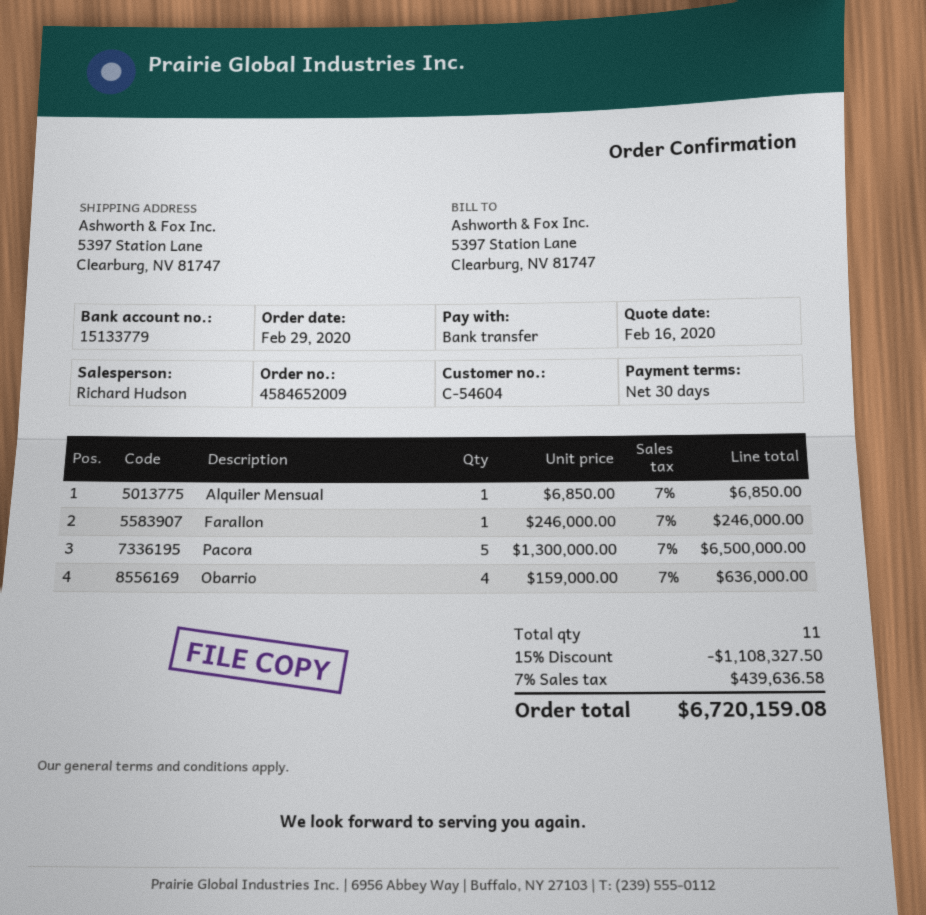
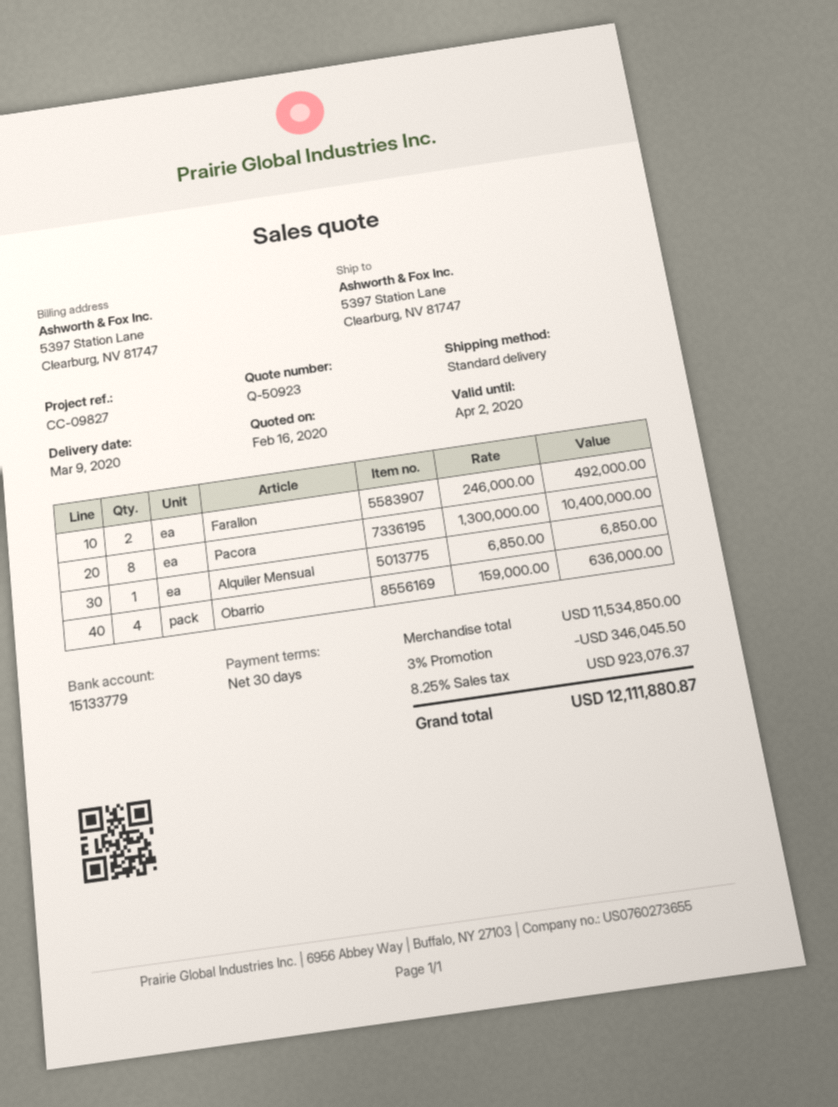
Farallon: 1 x 246000.00 = 246000.00 -> 2 x 246000.00 = 492000.00
Pacora: 5 x 1300000.00 = 6500000.00 -> 8 x 1300000.00 = 10400000.00
discount: 15% = 1108327.50 -> 3% = 346045.50
tax: 7% = 439636.58 -> 8.25% = 923076.37
total: 6720159.08 -> 12111880.87

